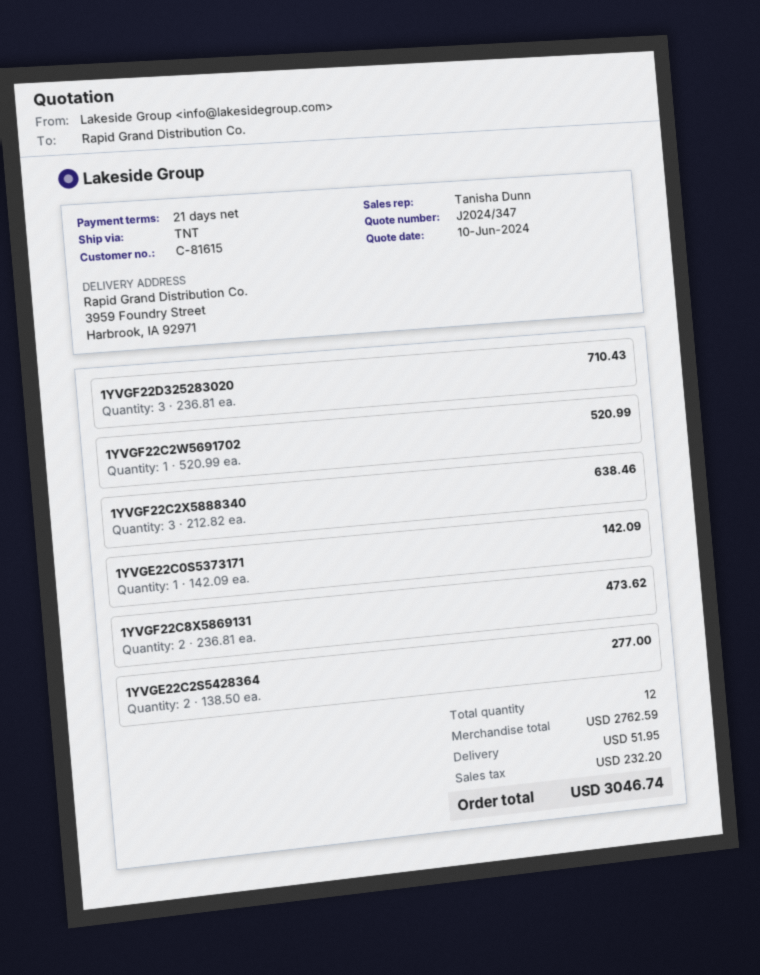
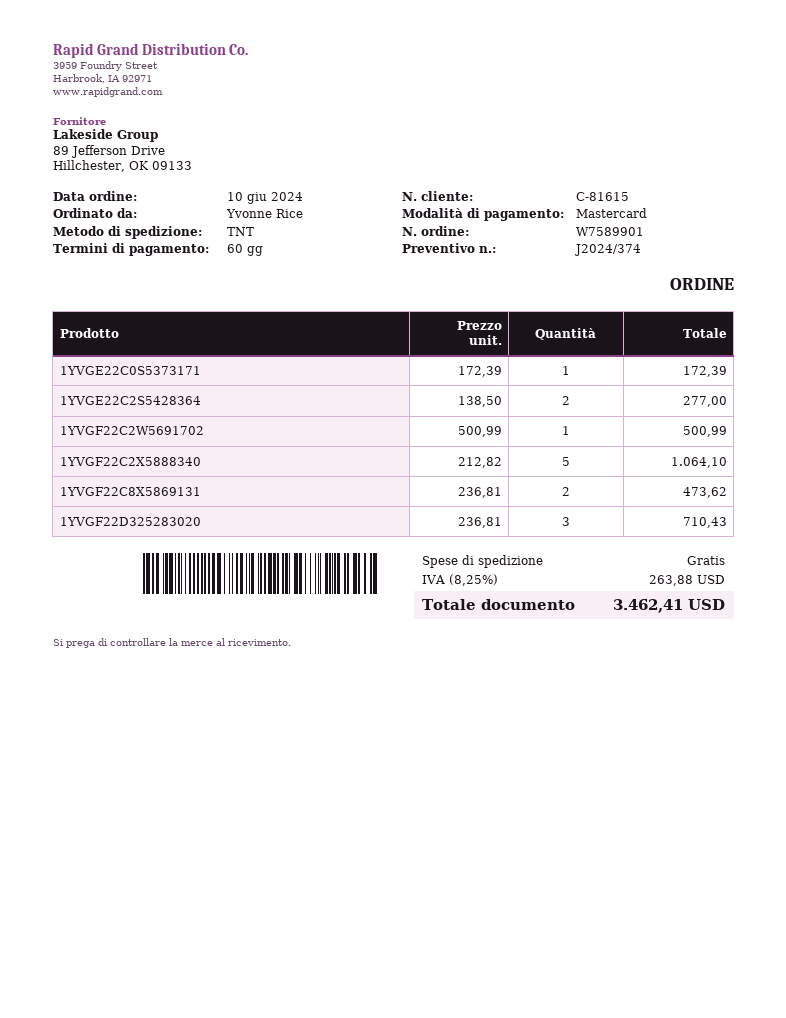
quote number: J2024/347 -> J2024/374
payment terms: 21 days -> 60 days
1YVGF22C2W5691702: 1 x 520.99 = 520.99 -> 1 x 500.99 = 500.99
1YVGF22C2X5888340: 3 x 212.82 = 638.46 -> 5 x 212.82 = 1064.10
1YVGE22C0S5373171: 1 x 142.09 = 142.09 -> 1 x 172.39 = 172.39
shipping: 51.95 -> 0.00
tax: 232.20 -> 263.88
total: 3046.74 -> 3462.41

